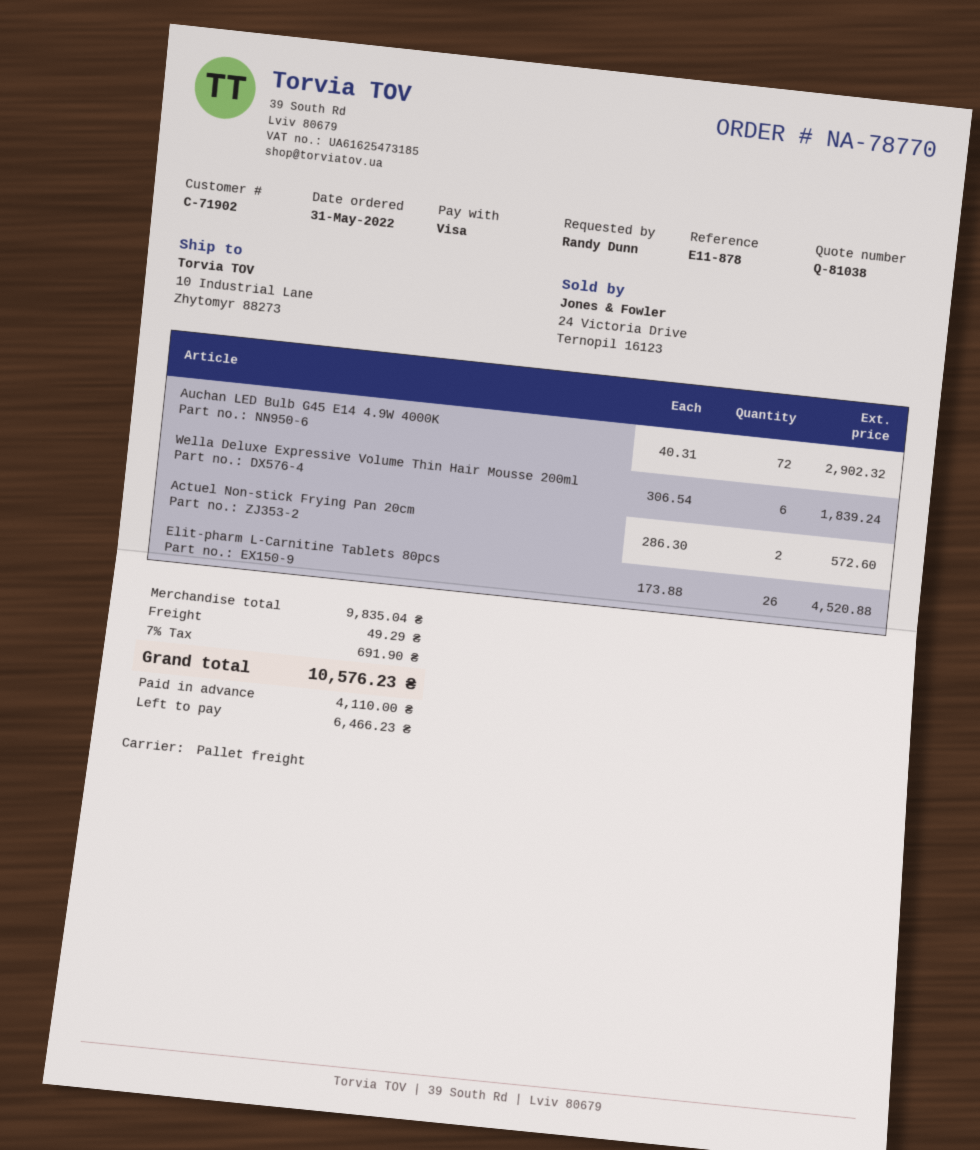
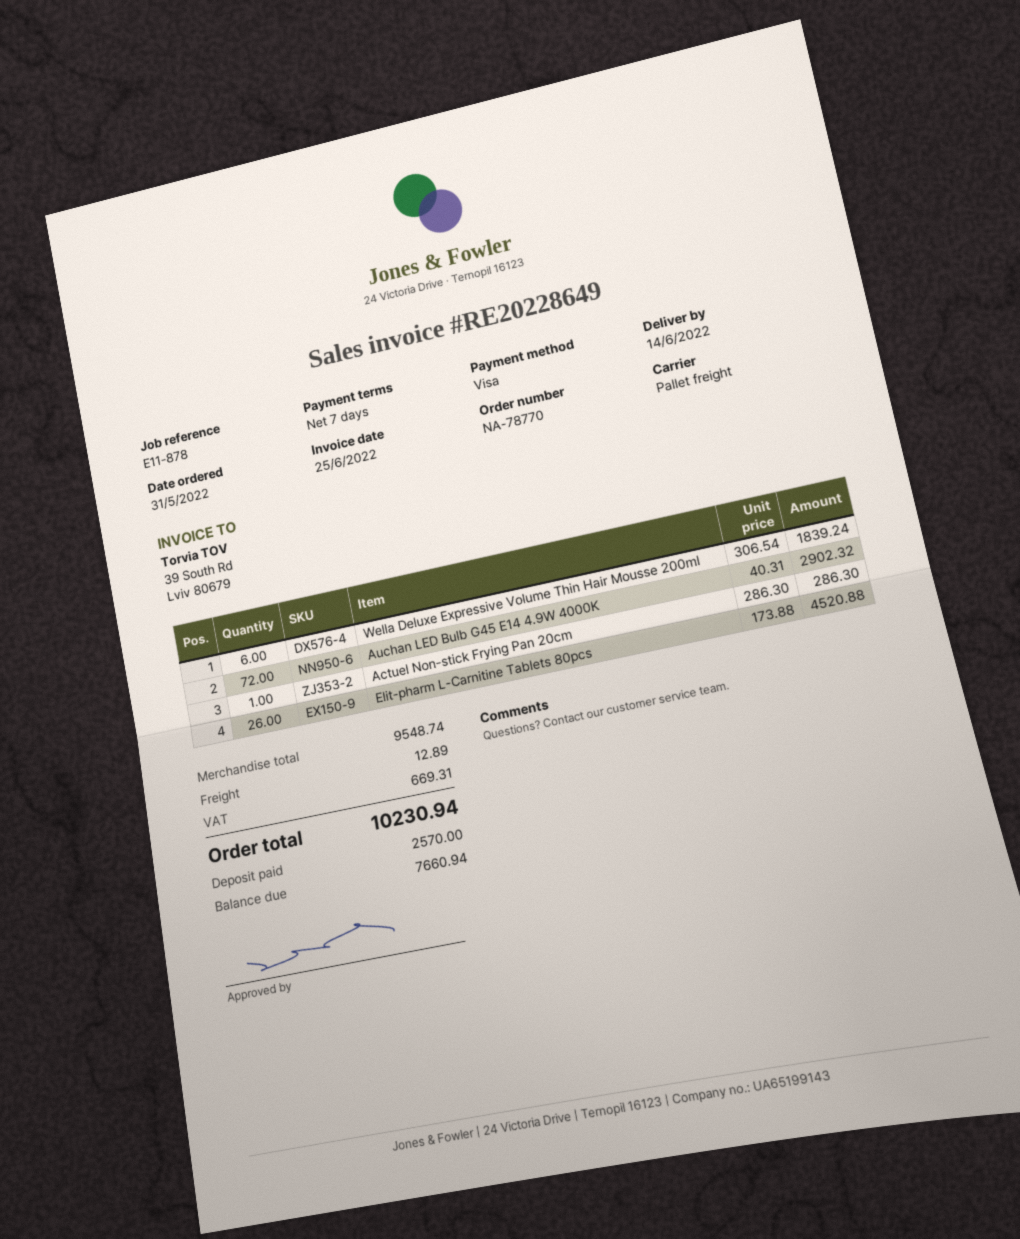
Actuel Non-stick Frying Pan 20cm: 2 x 286.30 = 572.60 -> 1 x 286.30 = 286.30
subtotal: 9835.04 -> 9548.74
shipping: 49.29 -> 12.89
tax: 691.90 -> 669.31
total: 10576.23 -> 10230.94
deposit: 4110.00 -> 2570.00
balance: 6466.23 -> 7660.94

